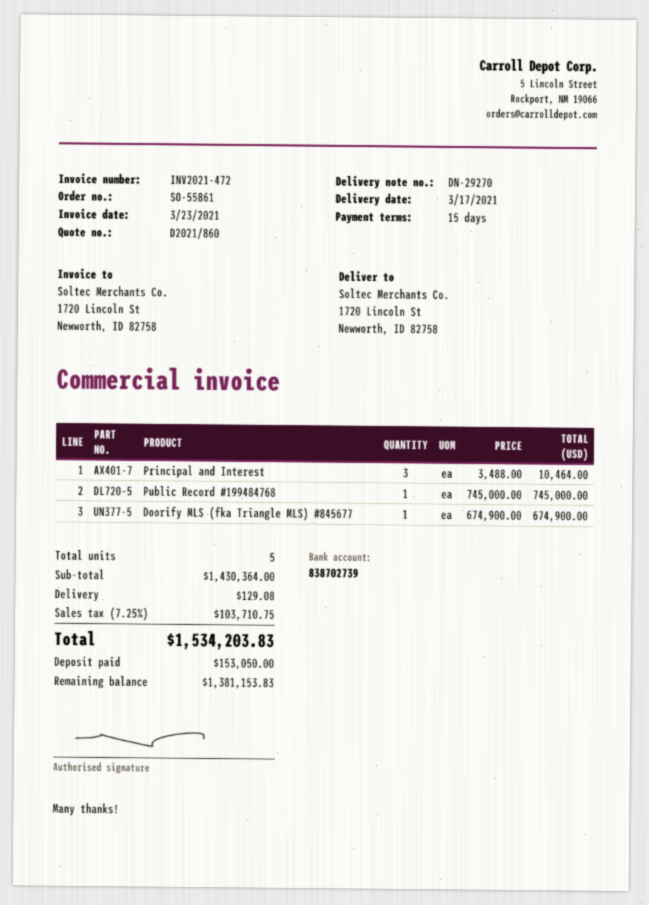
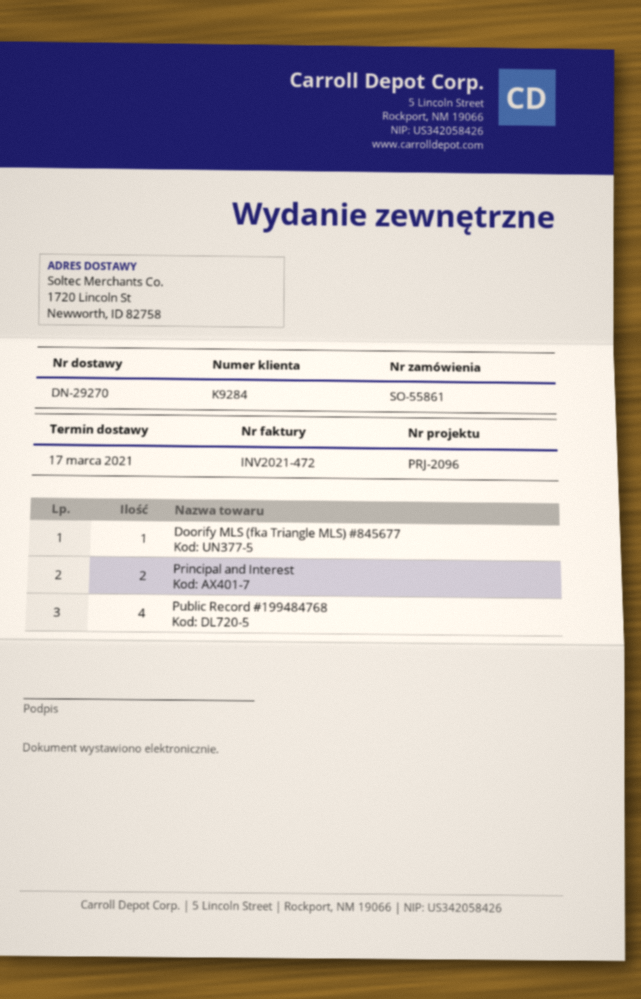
Principal and Interest: 3 -> 2
Public Record #199484768: 1 -> 4

